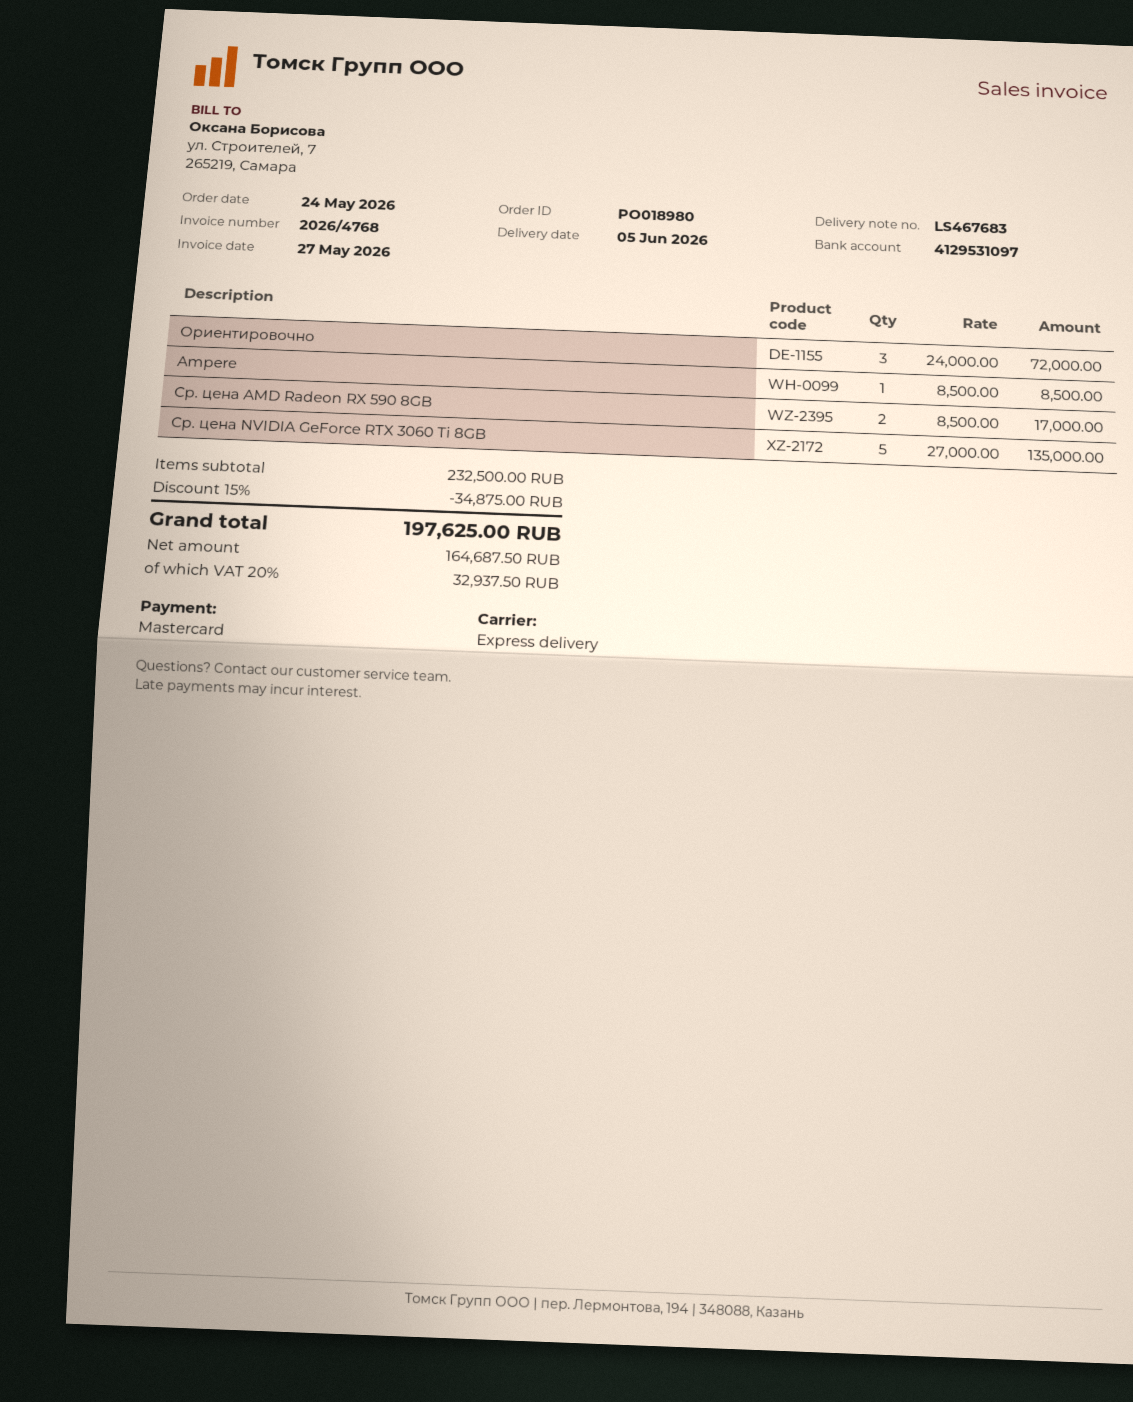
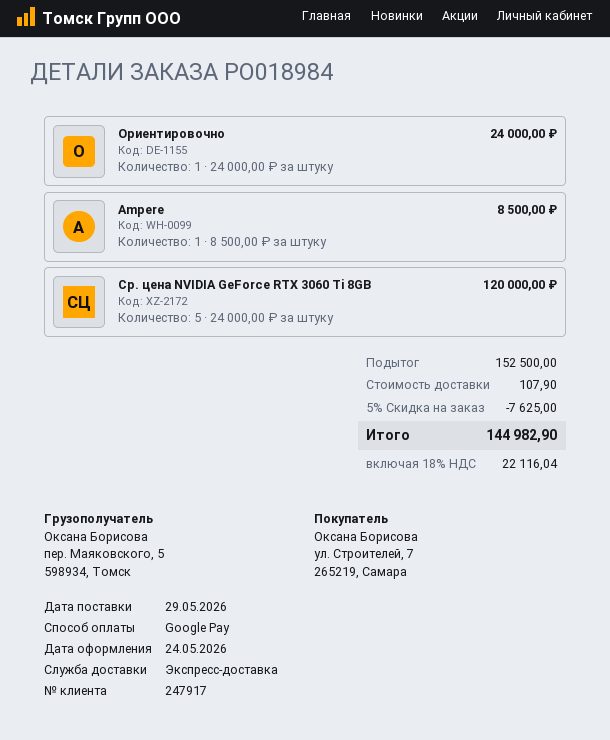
order number: PO018980 -> PO018984
delivery date: 2026-06-05 -> 2026-05-29
payment method: Mastercard -> Google Pay
Ориентировочно: 3 x 24000.00 = 72000.00 -> 1 x 24000.00 = 24000.00
Ср. цена AMD Radeon RX 590 8GB: 2 x 8500.00 = 17000.00 -> none
Ср. цена NVIDIA GeForce RTX 3060 Ti 8GB: 5 x 27000.00 = 135000.00 -> 5 x 24000.00 = 120000.00
subtotal: 232500.00 -> 152500.00
discount: 15% = 34875.00 -> 5% = 7625.00
shipping: none -> 107.90
tax: 20% = 32937.50 -> 18% = 22116.04
total: 197625.00 -> 144982.90

